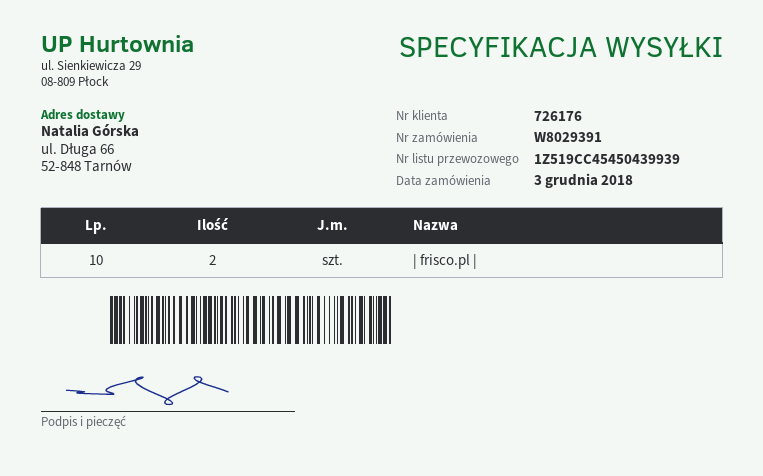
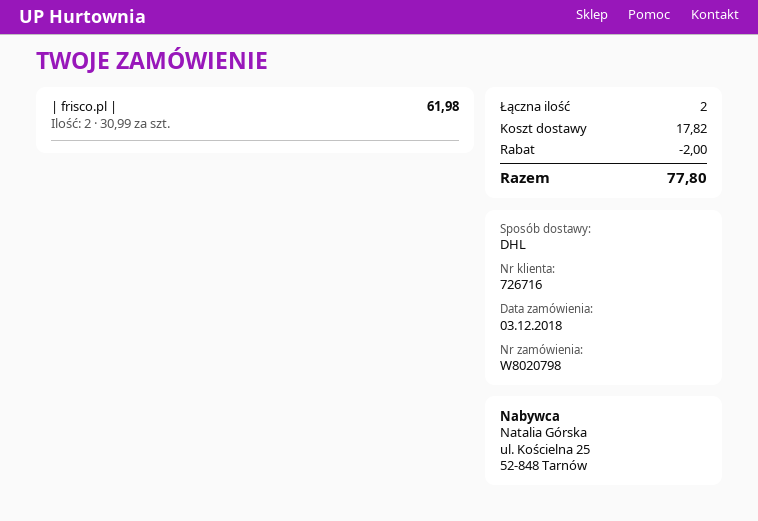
order number: W8029391 -> W8020798
customer number: 726176 -> 726716

